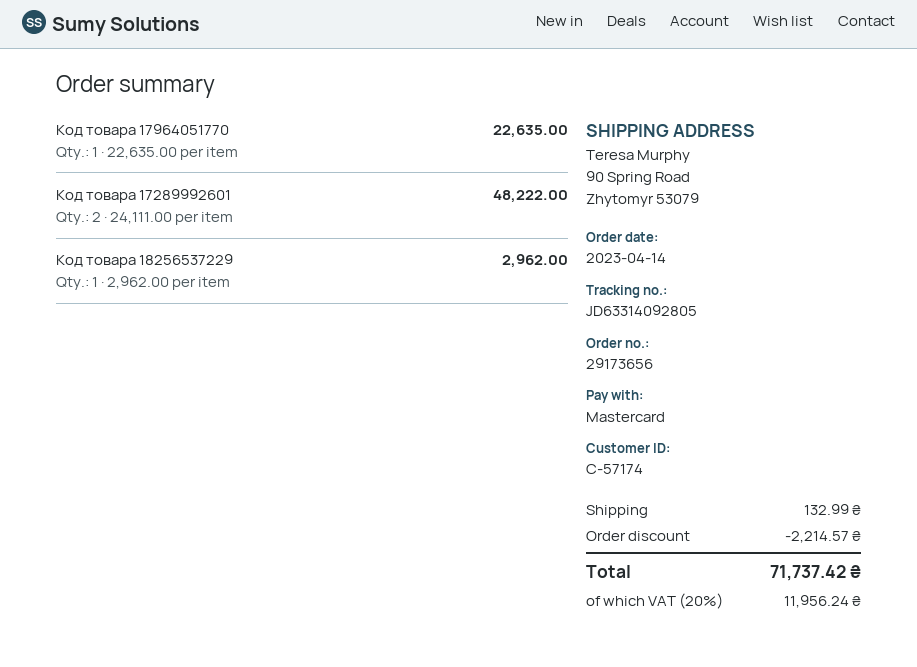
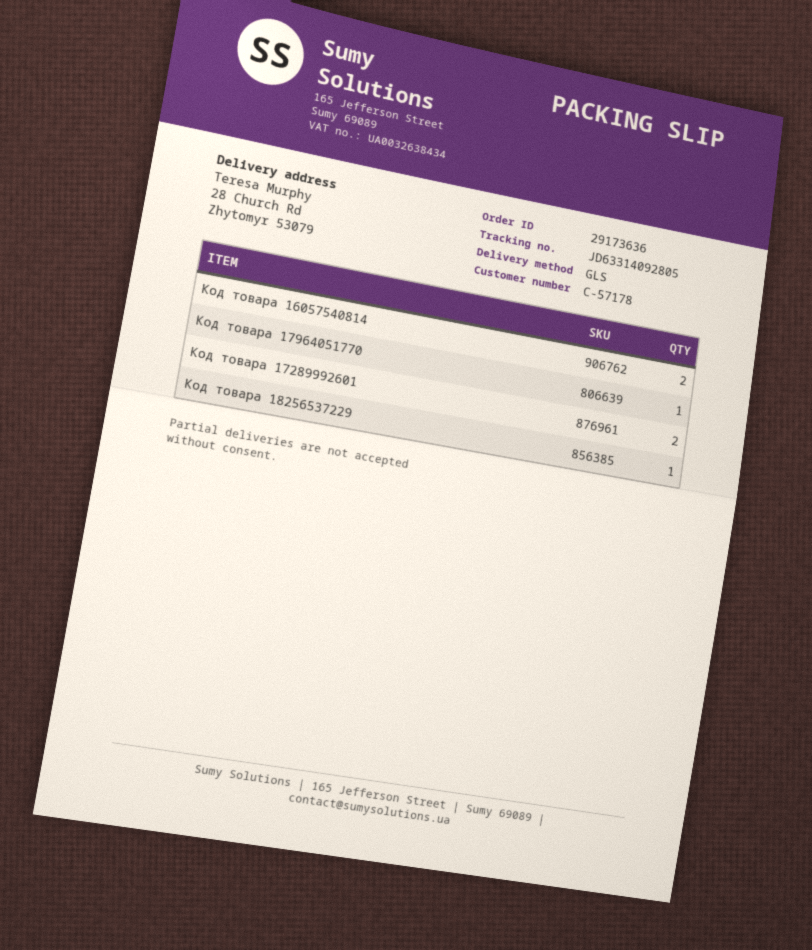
order number: 29173656 -> 29173636
customer number: C-57174 -> C-57178
ship to: 90 Spring Road, Zhytomyr 53079 -> 28 Church Rd, Zhytomyr 53079
Код товара 16057540814: none -> 2

